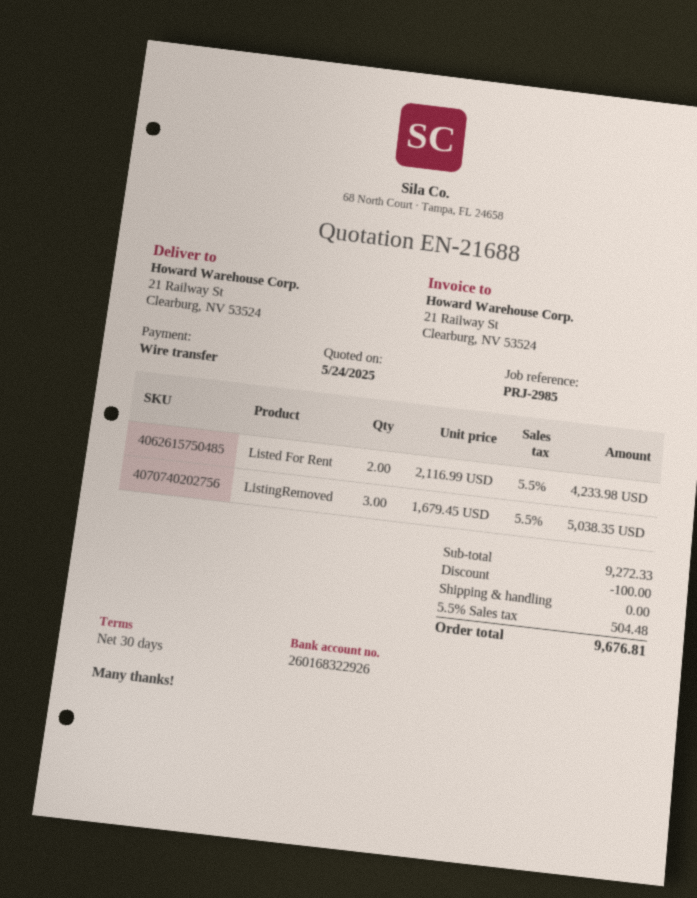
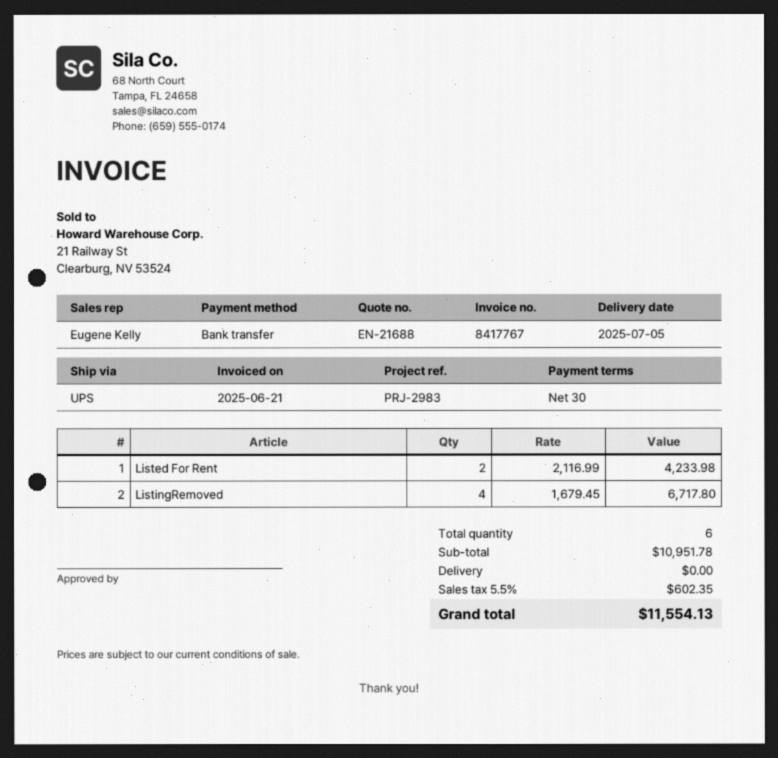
reference: PRJ-2985 -> PRJ-2983
ListingRemoved: 3 x 1679.45 = 5038.35 -> 4 x 1679.45 = 6717.80
subtotal: 9272.33 -> 10951.78
discount: 100.00 -> none
tax: 5.5% = 504.48 -> 5.5% = 602.35
total: 9676.81 -> 11554.13

